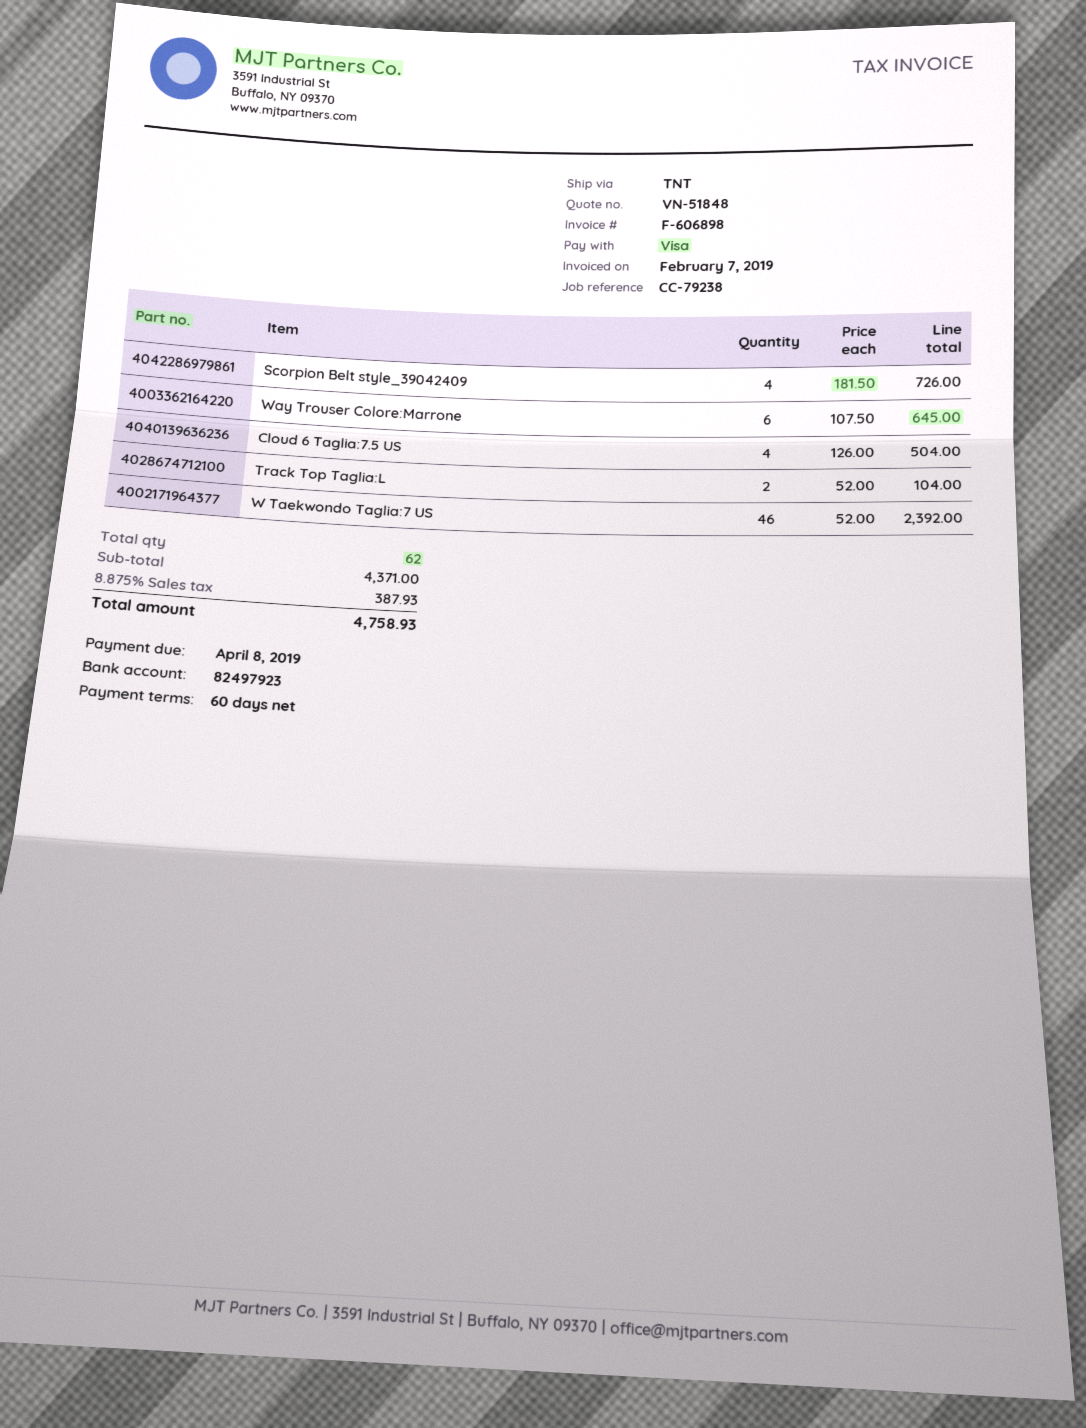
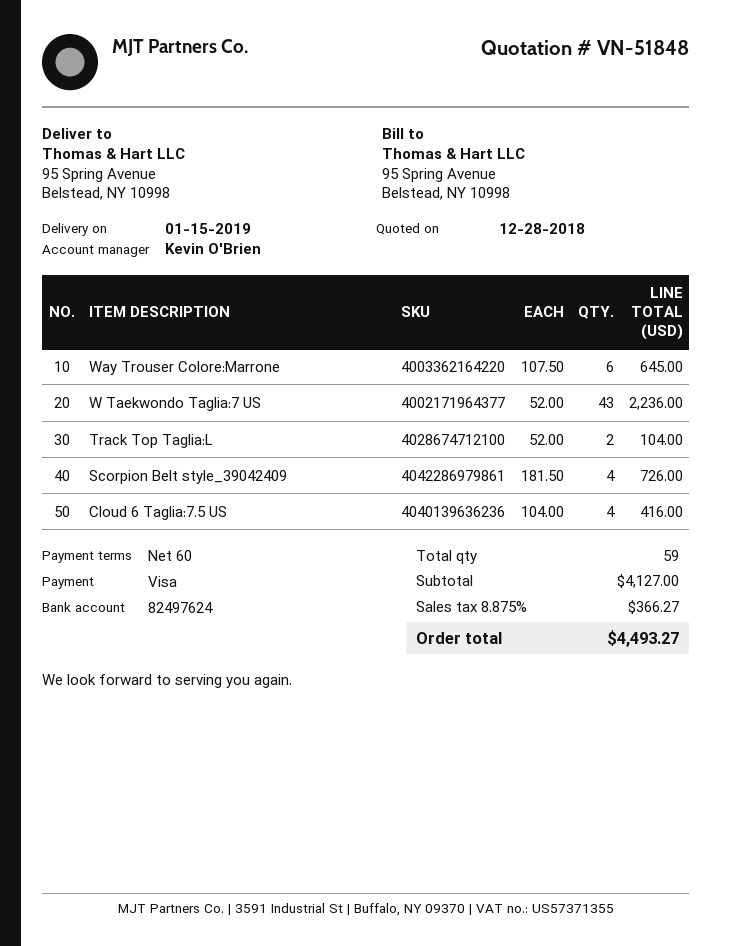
bank account: 82497923 -> 82497624
Cloud 6 Taglia:7.5 US: 4 x 126.00 = 504.00 -> 4 x 104.00 = 416.00
W Taekwondo Taglia:7 US: 46 x 52.00 = 2392.00 -> 43 x 52.00 = 2236.00
total quantity: 62 -> 59
subtotal: 4371.00 -> 4127.00
tax: 8.875% = 387.93 -> 8.875% = 366.27
total: 4758.93 -> 4493.27

